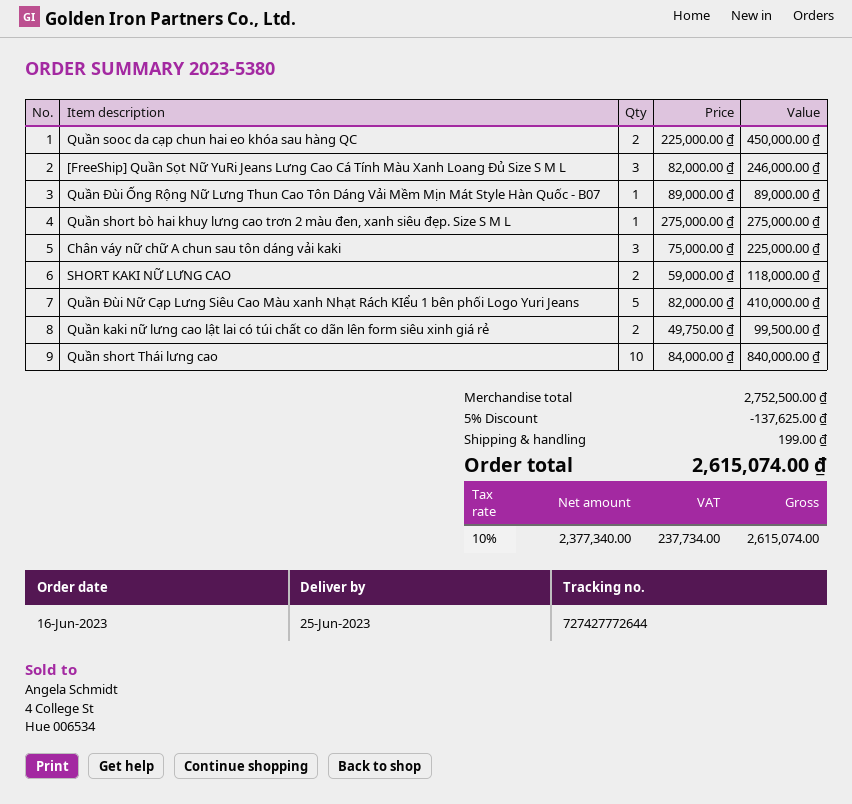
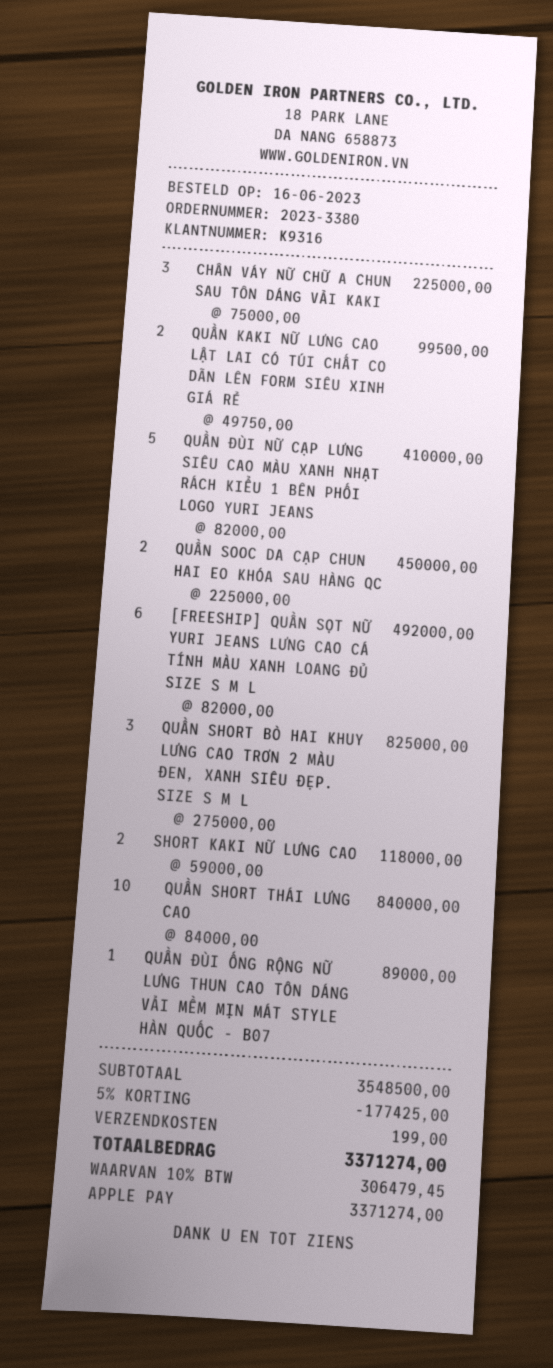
order number: 2023-5380 -> 2023-3380
[FreeShip] Quần Sọt Nữ YuRi Jeans Lưng Cao Cá Tính Màu Xanh Loang Đủ Size S M L: 3 x 82000.00 = 246000.00 -> 6 x 82000.00 = 492000.00
Quần short bò hai khuy lưng cao trơn 2 màu đen, xanh siêu đẹp. Size S M L: 1 x 275000.00 = 275000.00 -> 3 x 275000.00 = 825000.00
subtotal: 2752500.00 -> 3548500.00
discount: 5% = 137625.00 -> 5% = 177425.00
tax: 10% = 237734.00 -> 10% = 306479.45
total: 2615074.00 -> 3371274.00

